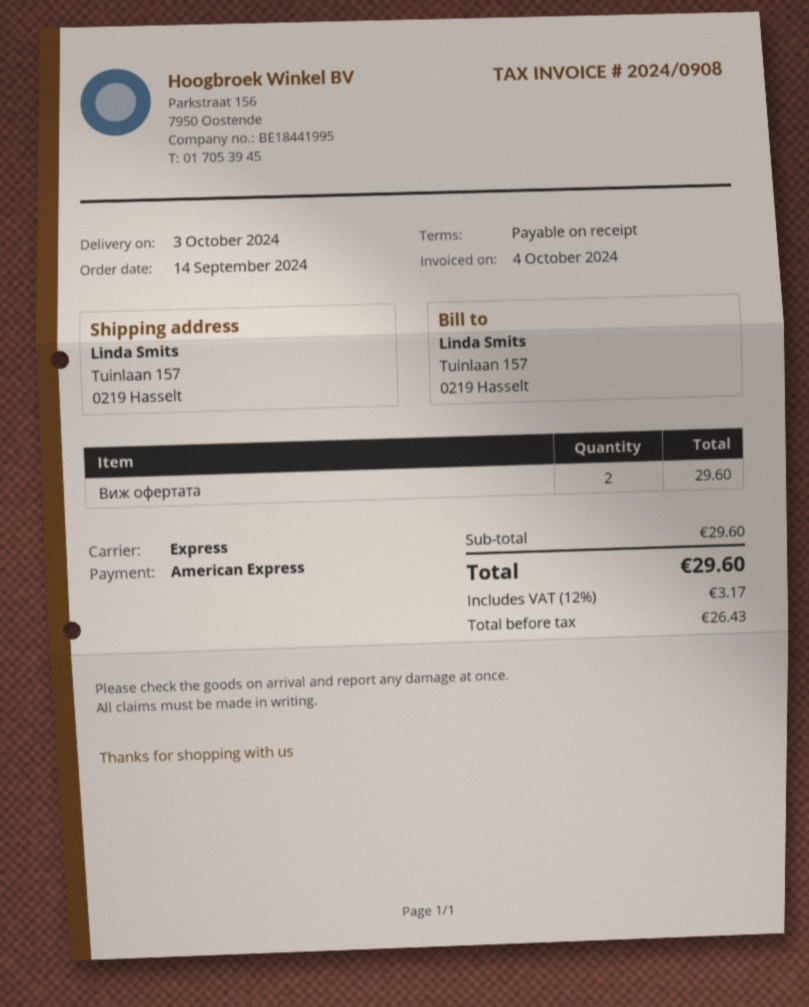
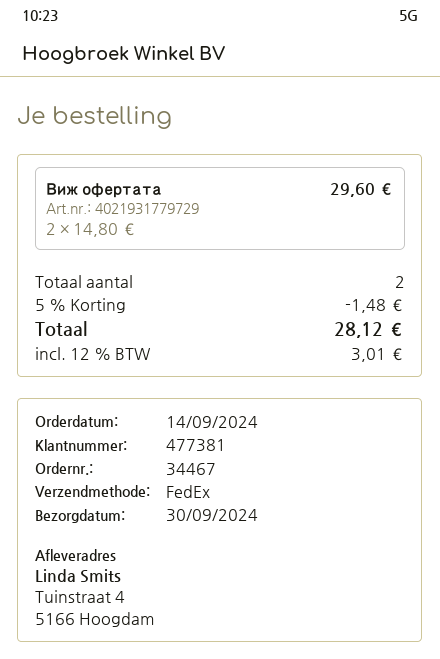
delivery date: 2024-10-03 -> 2024-09-30
shipping method: express -> FedEx
ship to: Tuinlaan 157, 0219 Hasselt -> Tuinstraat 4, 5166 Hoogdam
discount: none -> 5% = 1.48
tax: 12% = 3.17 -> 12% = 3.01
total: 29.60 -> 28.12

